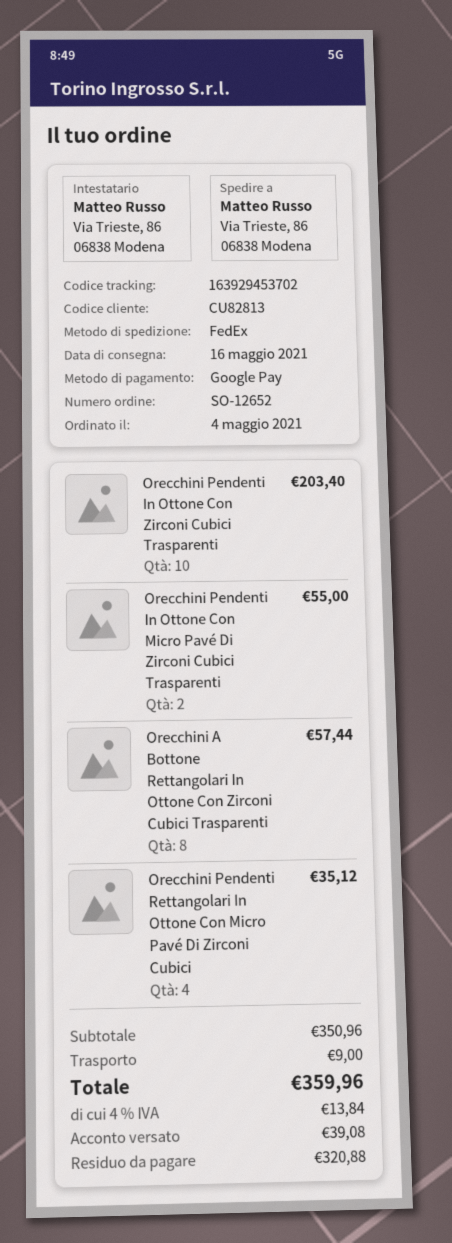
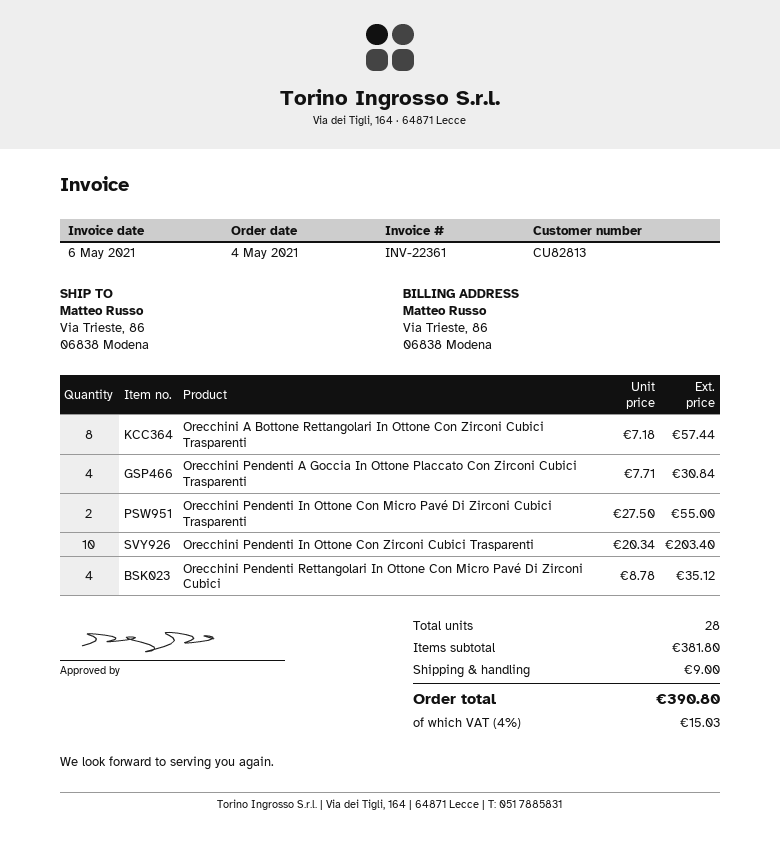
Orecchini Pendenti A Goccia In Ottone Placcato Con Zirconi Cubici Trasparenti: none -> 4 for 30.84
subtotal: 350.96 -> 381.80
tax: 4% = 13.84 -> 4% = 15.03
total: 359.96 -> 390.80

